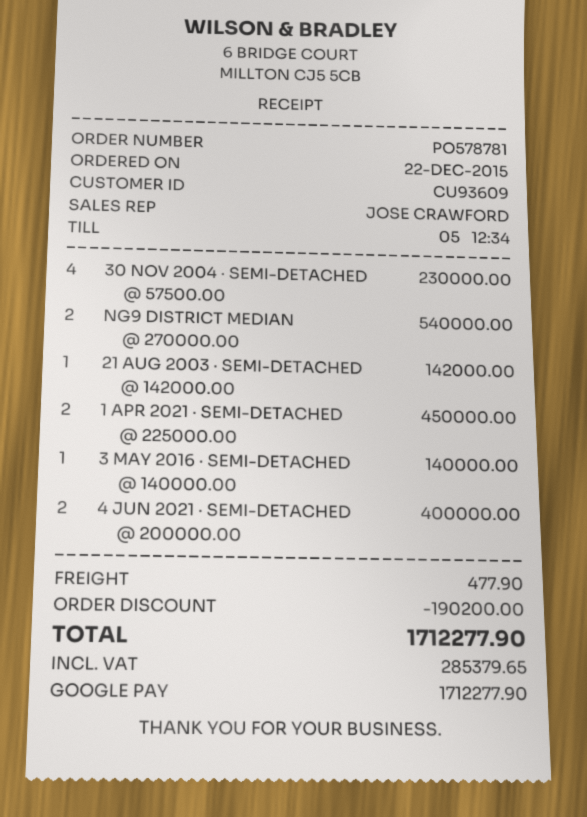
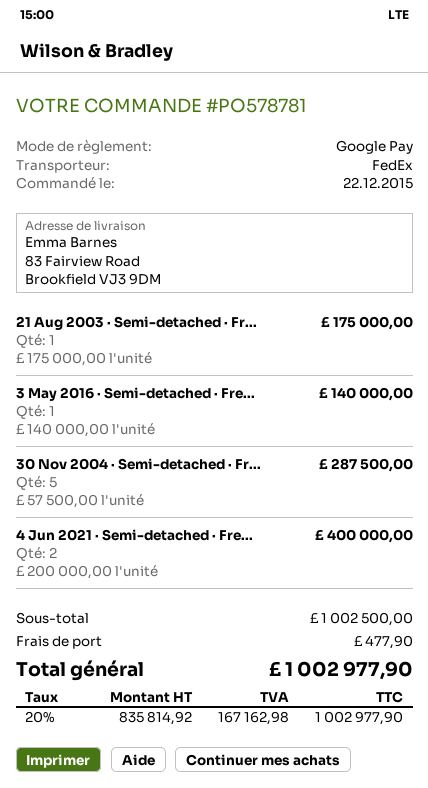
30 NOV 2004 · SEMI-DETACHED: 4 x 57500.00 = 230000.00 -> 5 x 57500.00 = 287500.00
NG9 DISTRICT MEDIAN: 2 x 270000.00 = 540000.00 -> none
21 AUG 2003 · SEMI-DETACHED: 1 x 142000.00 = 142000.00 -> 1 x 175000.00 = 175000.00
1 APR 2021 · SEMI-DETACHED: 2 x 225000.00 = 450000.00 -> none
discount: 190200.00 -> none
tax: 285379.65 -> 167162.98
total: 1712277.90 -> 1002977.90

